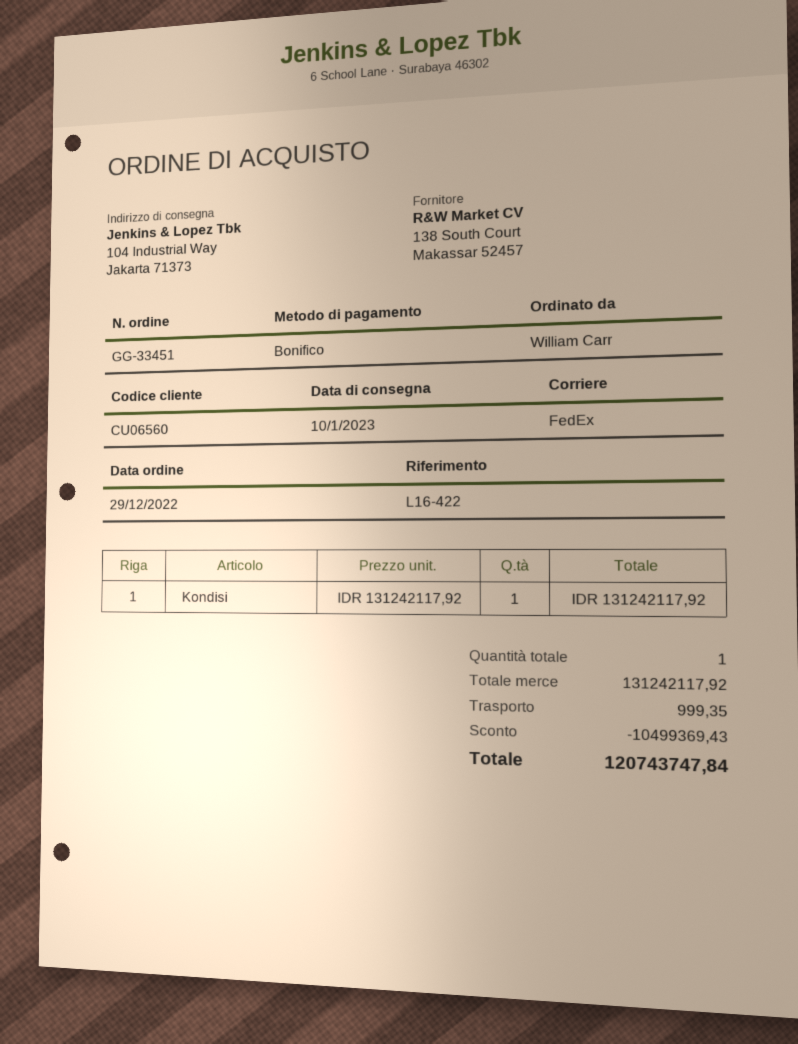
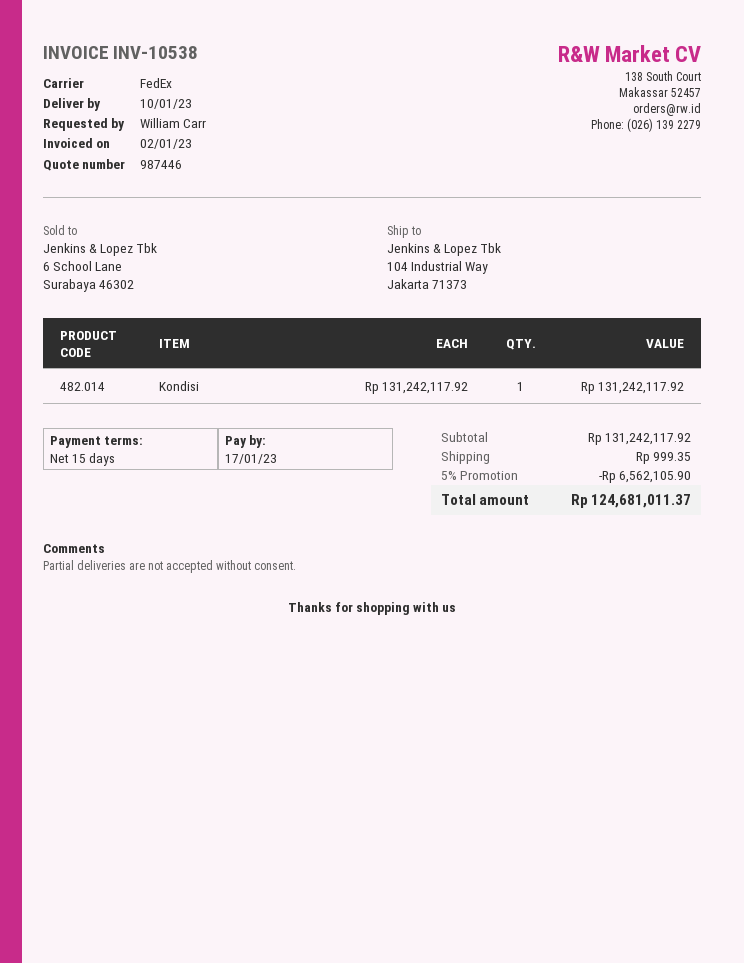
discount: 10499369.43 -> 6562105.90
total: 120743747.84 -> 124681011.37

